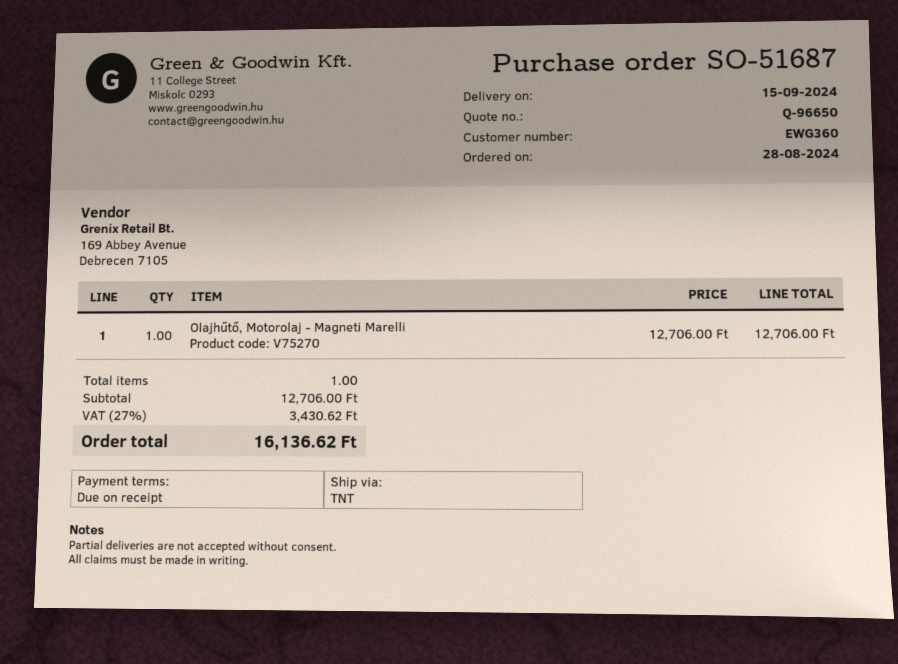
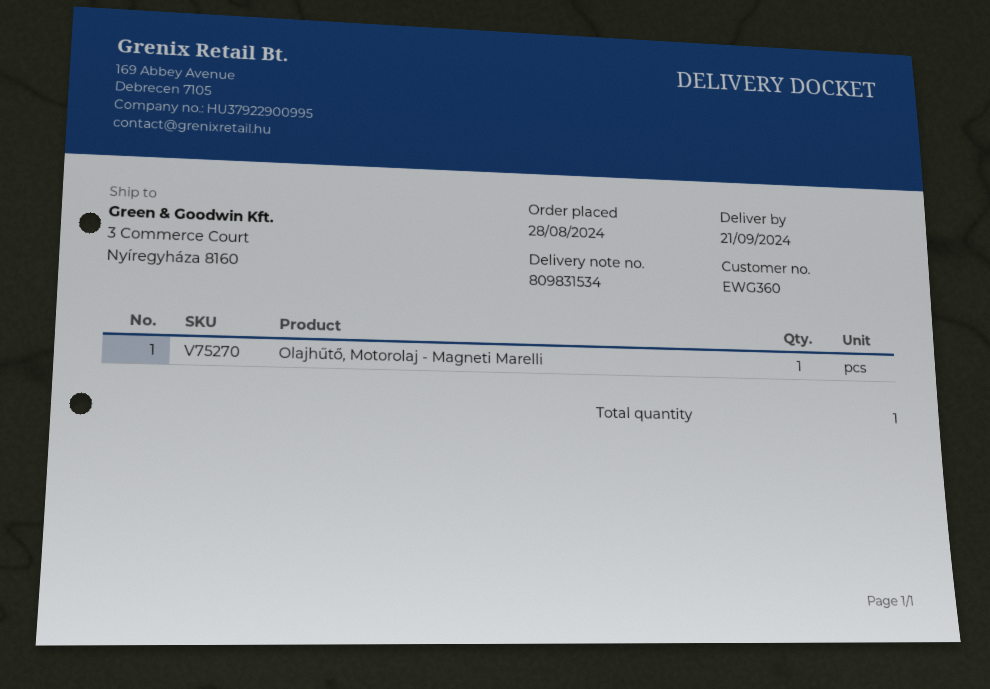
delivery date: 2024-09-15 -> 2024-09-21

